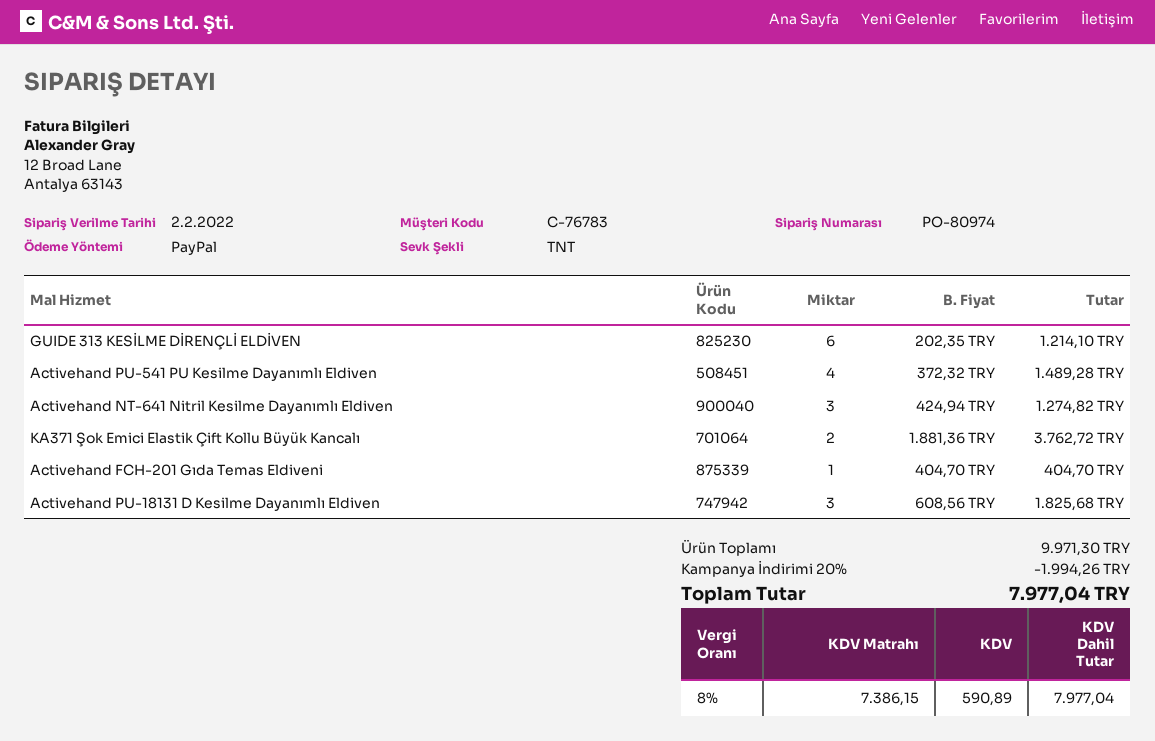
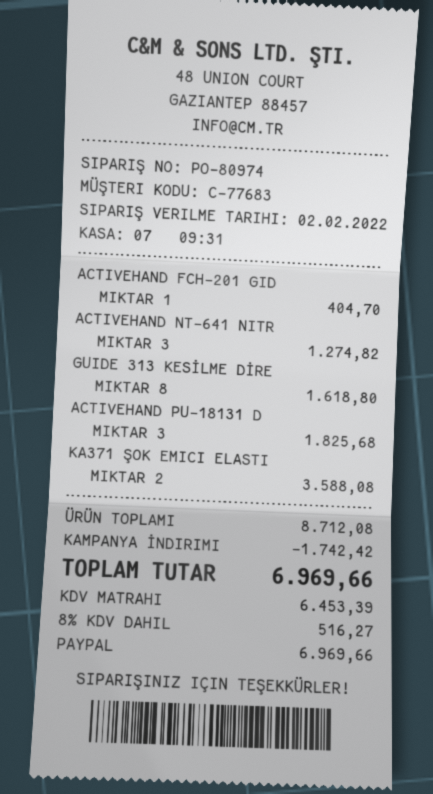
customer number: C-76783 -> C-77683
GUIDE 313 KESİLME DİRENÇLİ ELDİVEN: 6 for 1214.10 -> 8 for 1618.80
Activehand PU-541 PU Kesilme Dayanımlı Eldiven: 4 for 1489.28 -> none
KA371 Şok Emici Elastik Çift Kollu Büyük Kancalı: 2 for 3762.72 -> 2 for 3588.08
subtotal: 9971.30 -> 8712.08
discount: 1994.26 -> 1742.42
net: 7386.15 -> 6453.39
tax: 8% = 590.89 -> 8% = 516.27
total: 7977.04 -> 6969.66

